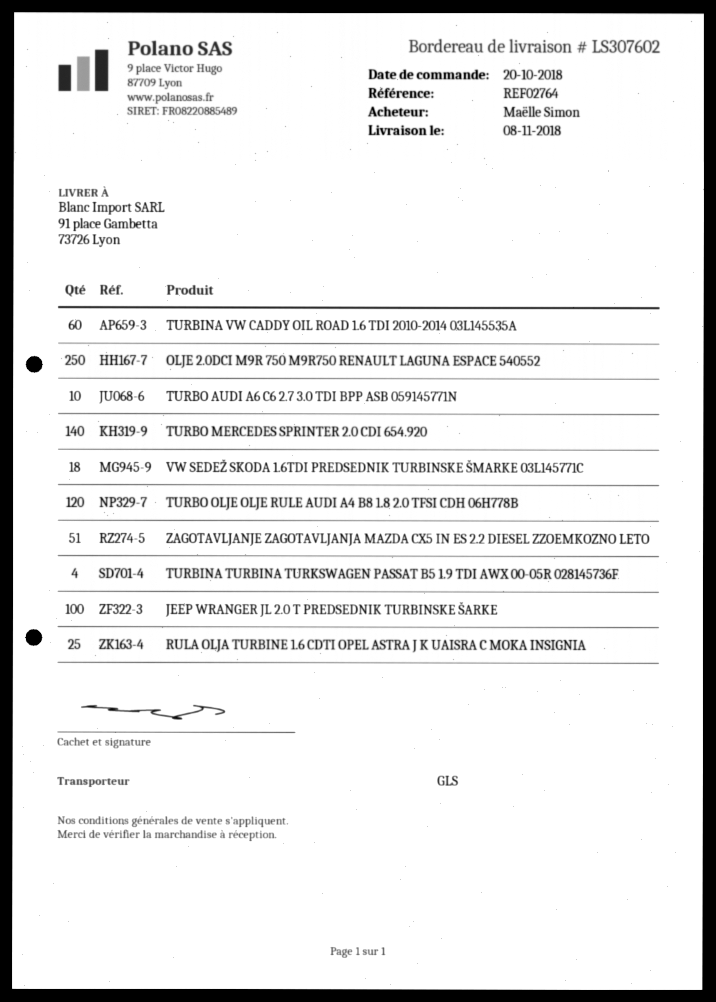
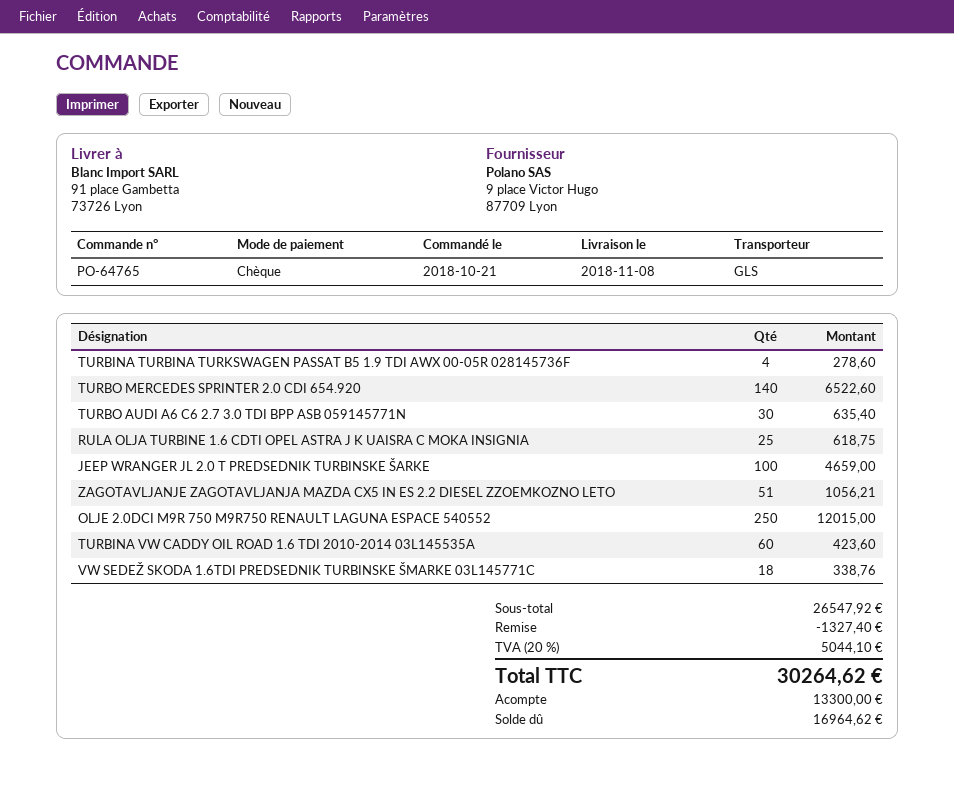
order date: 2018-10-20 -> 2018-10-21
TURBO AUDI A6 C6 2.7 3.0 TDI BPP ASB 059145771N: 10 -> 30
TURBO OLJE OLJE RULE AUDI A4 B8 1.8 2.0 TFSI CDH 06H778B: 120 -> none

